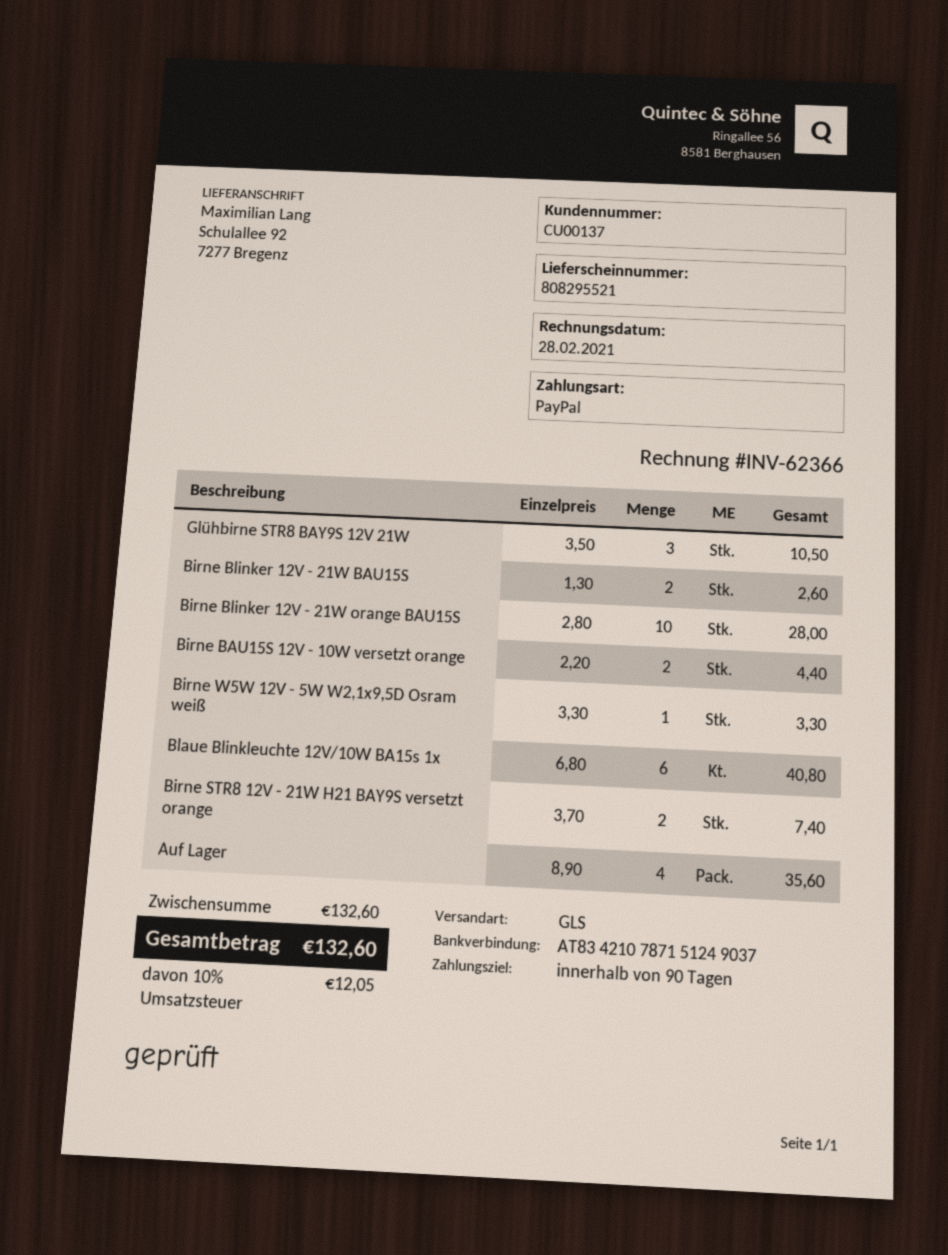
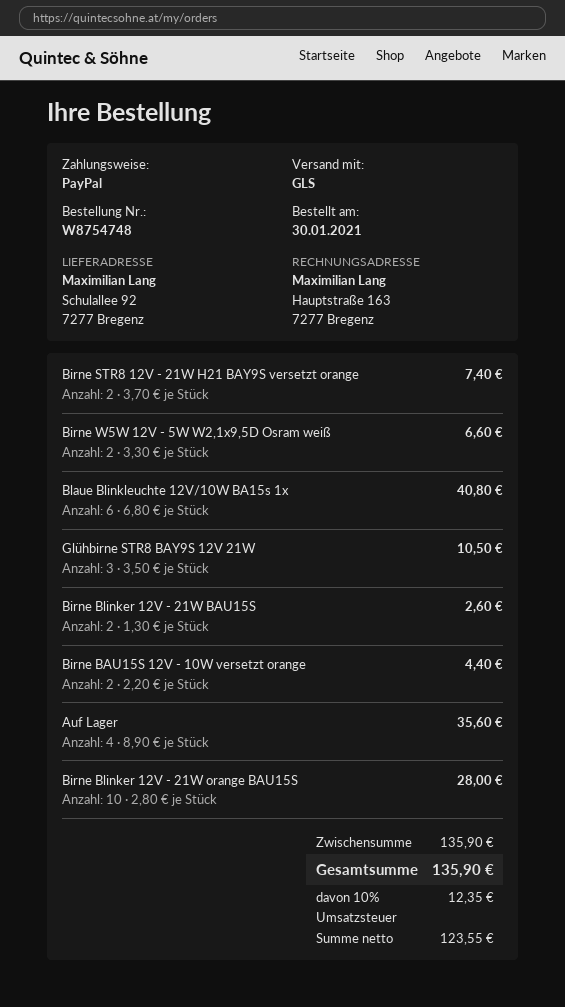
Birne W5W 12V - 5W W2,1x9,5D Osram weiß: 1 x 3.30 = 3.30 -> 2 x 3.30 = 6.60
subtotal: 132.60 -> 135.90
tax: 10% = 12.05 -> 10% = 12.35
total: 132.60 -> 135.90

